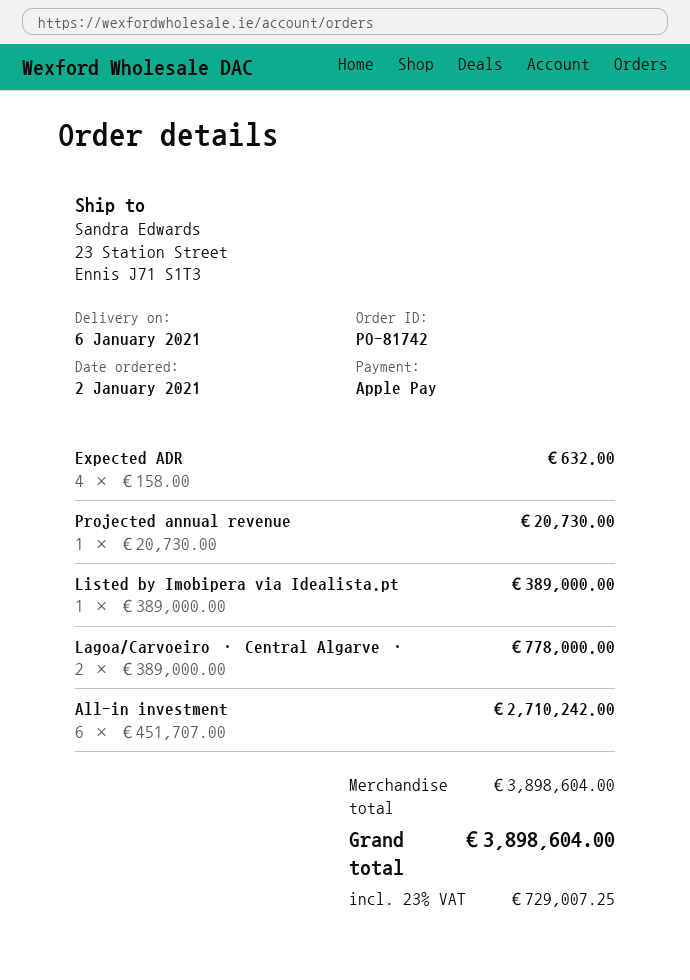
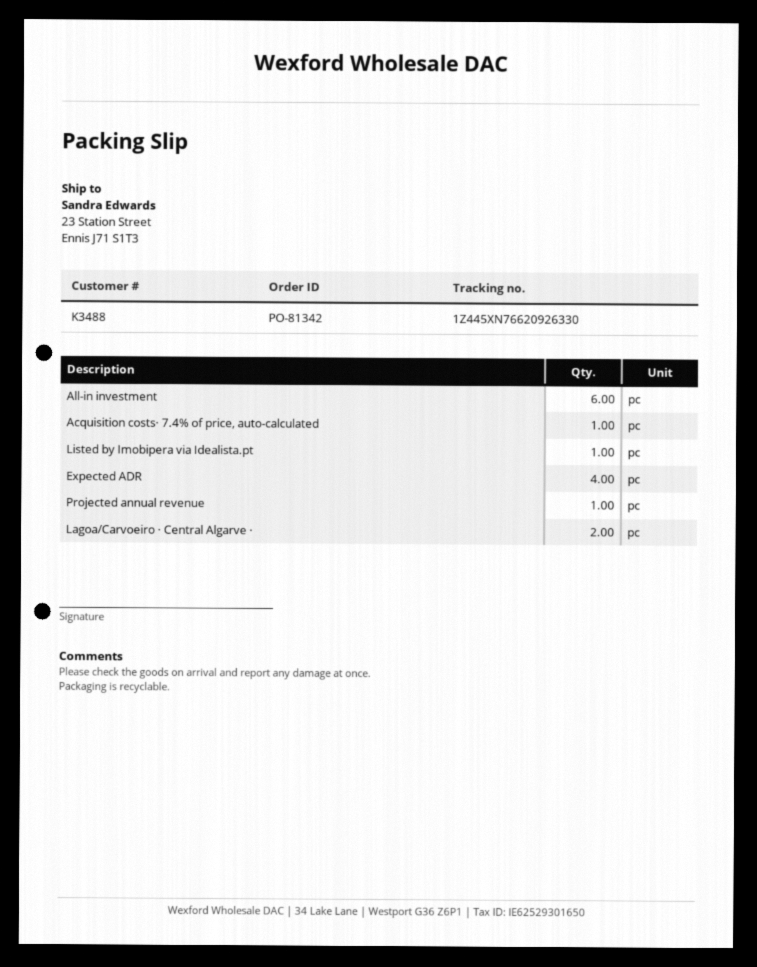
order number: PO-81742 -> PO-81342
Acquisition costs· 7.4% of price, auto-calculated: none -> 1

